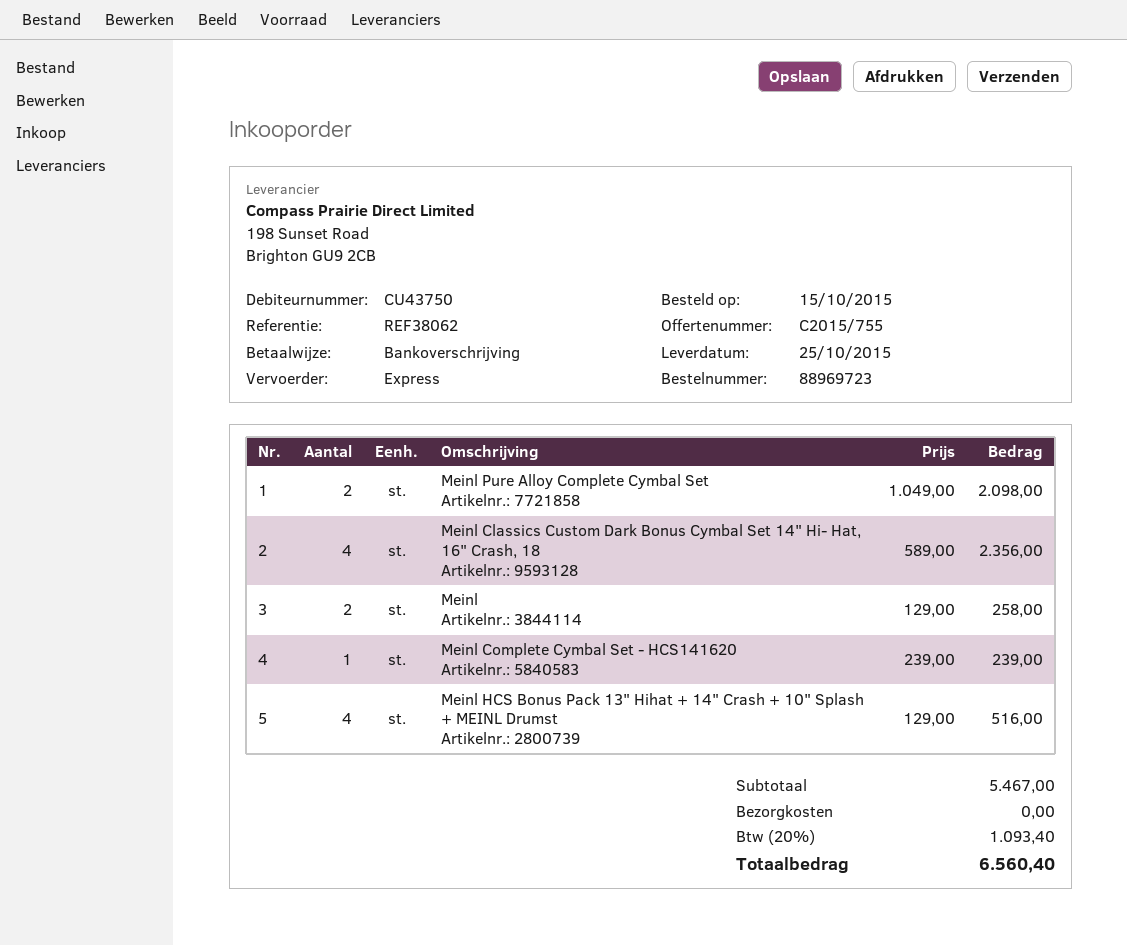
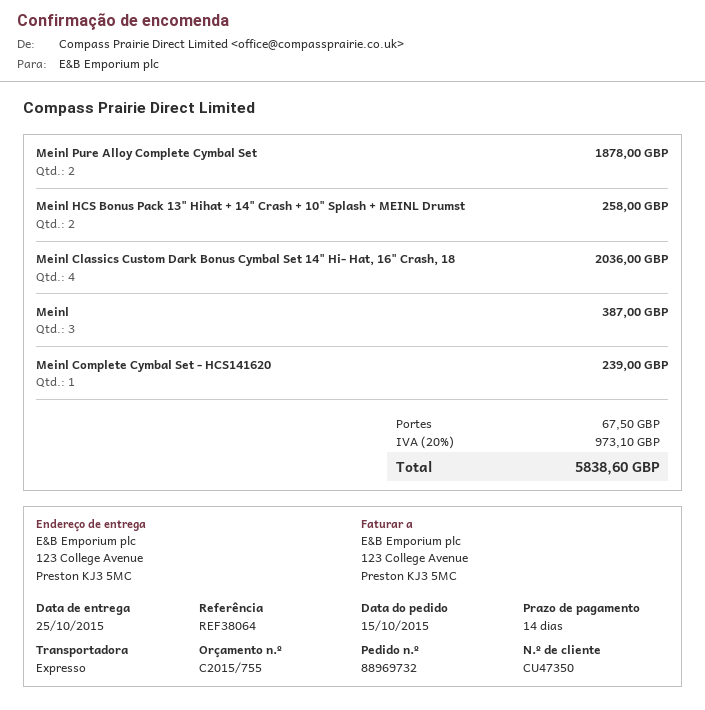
order number: 88969723 -> 88969732
customer number: CU43750 -> CU47350
reference: REF38062 -> REF38064
Meinl Pure Alloy Complete Cymbal Set: 2 for 2098.00 -> 2 for 1878.00
Meinl Classics Custom Dark Bonus Cymbal Set 14" Hi- Hat, 16" Crash, 18: 4 for 2356.00 -> 4 for 2036.00
Meinl: 2 for 258.00 -> 3 for 387.00
Meinl HCS Bonus Pack 13" Hihat + 14" Crash + 10" Splash + MEINL Drumst: 4 for 516.00 -> 2 for 258.00
shipping: 0.00 -> 67.50
tax: 20% = 1093.40 -> 20% = 973.10
total: 6560.40 -> 5838.60

